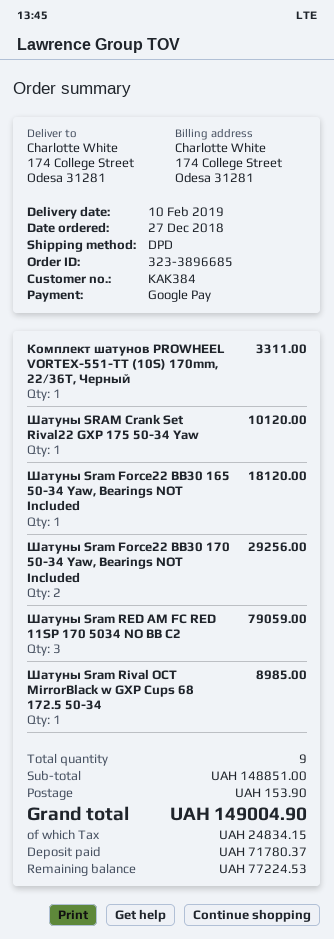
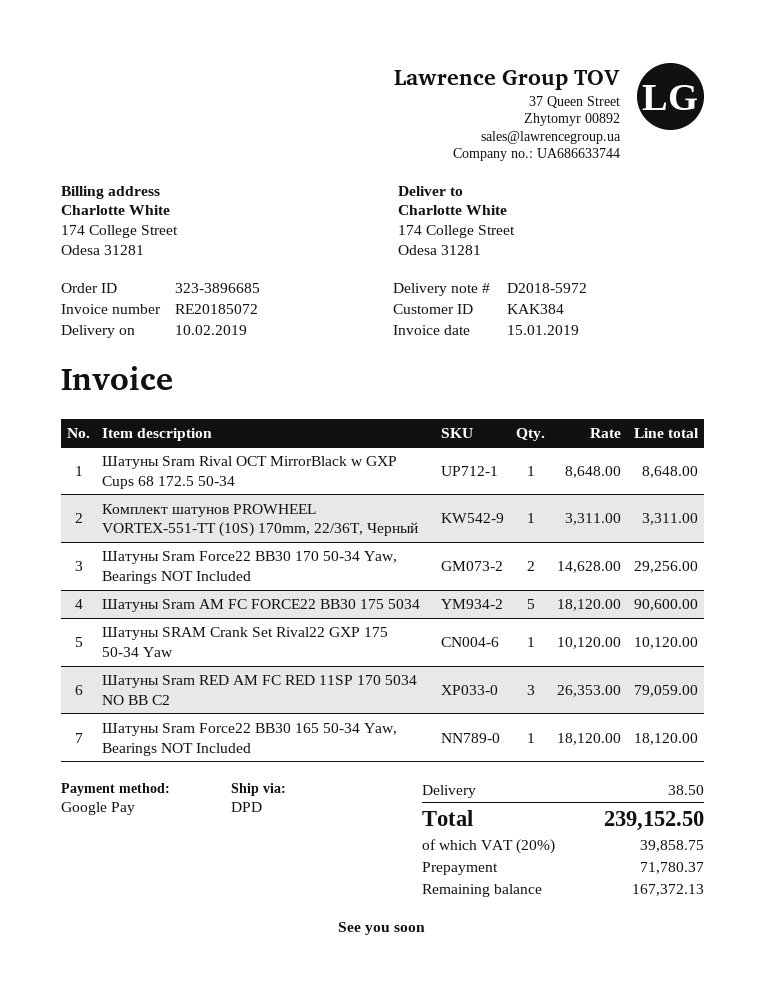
Шатуны Sram Rival OCT MirrorBlack w GXP Cups 68 172.5 50-34: 1 for 8985.00 -> 1 for 8648.00
Шатуны Sram AM FC FORCE22 BB30 175 5034: none -> 5 for 90600.00
shipping: 153.90 -> 38.50
tax: 24834.15 -> 39858.75
total: 149004.90 -> 239152.50
balance: 77224.53 -> 167372.13

